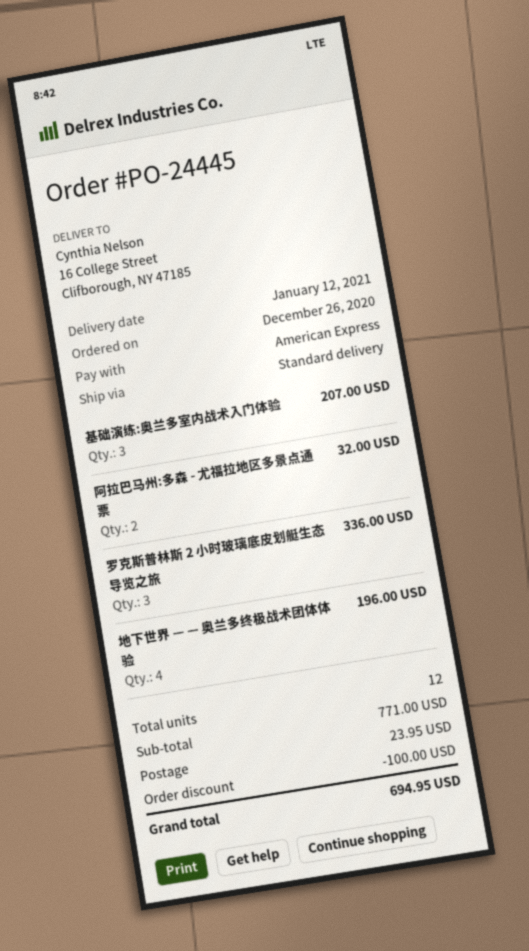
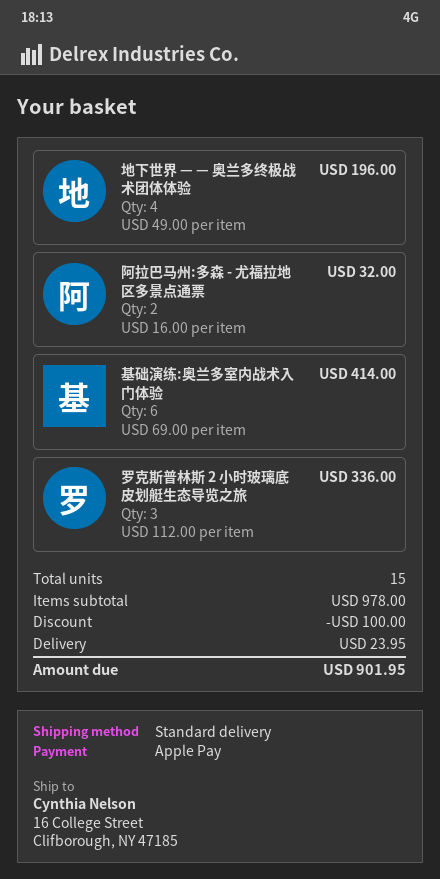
payment method: American Express -> Apple Pay
基础演练:奥兰多室内战术入门体验: 3 for 207.00 -> 6 for 414.00
total quantity: 12 -> 15
subtotal: 771.00 -> 978.00
total: 694.95 -> 901.95

